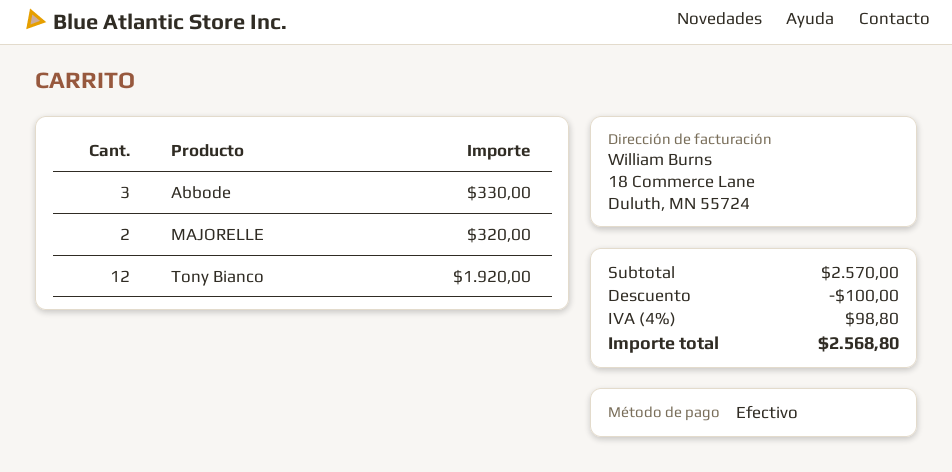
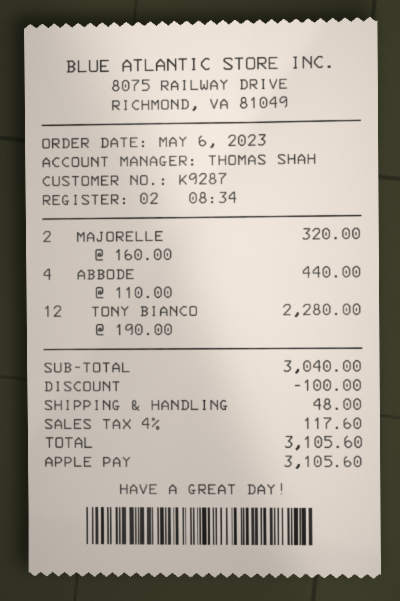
payment method: cash -> Apple Pay
Abbode: 3 for 330.00 -> 4 for 440.00
Tony Bianco: 12 for 1920.00 -> 12 for 2280.00
subtotal: 2570.00 -> 3040.00
shipping: none -> 48.00
tax: 4% = 98.80 -> 4% = 117.60
total: 2568.80 -> 3105.60

